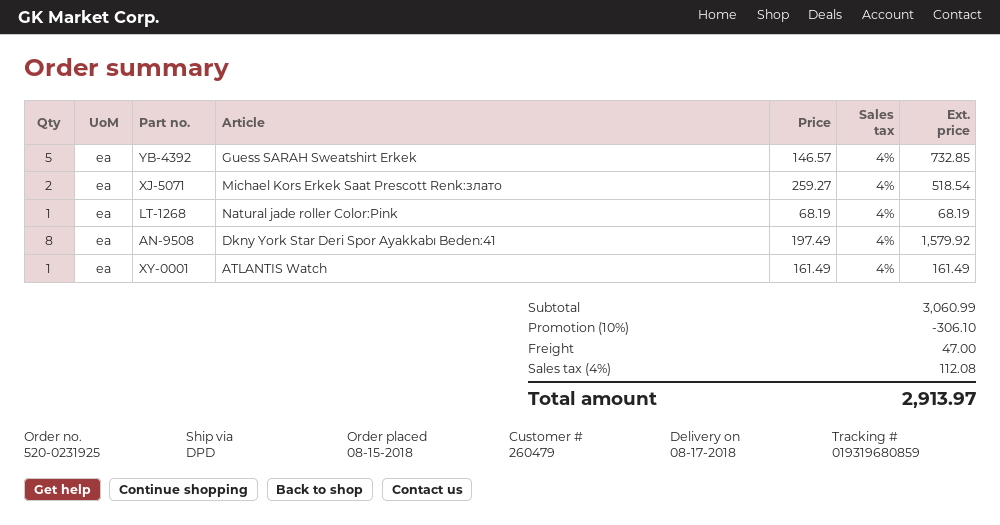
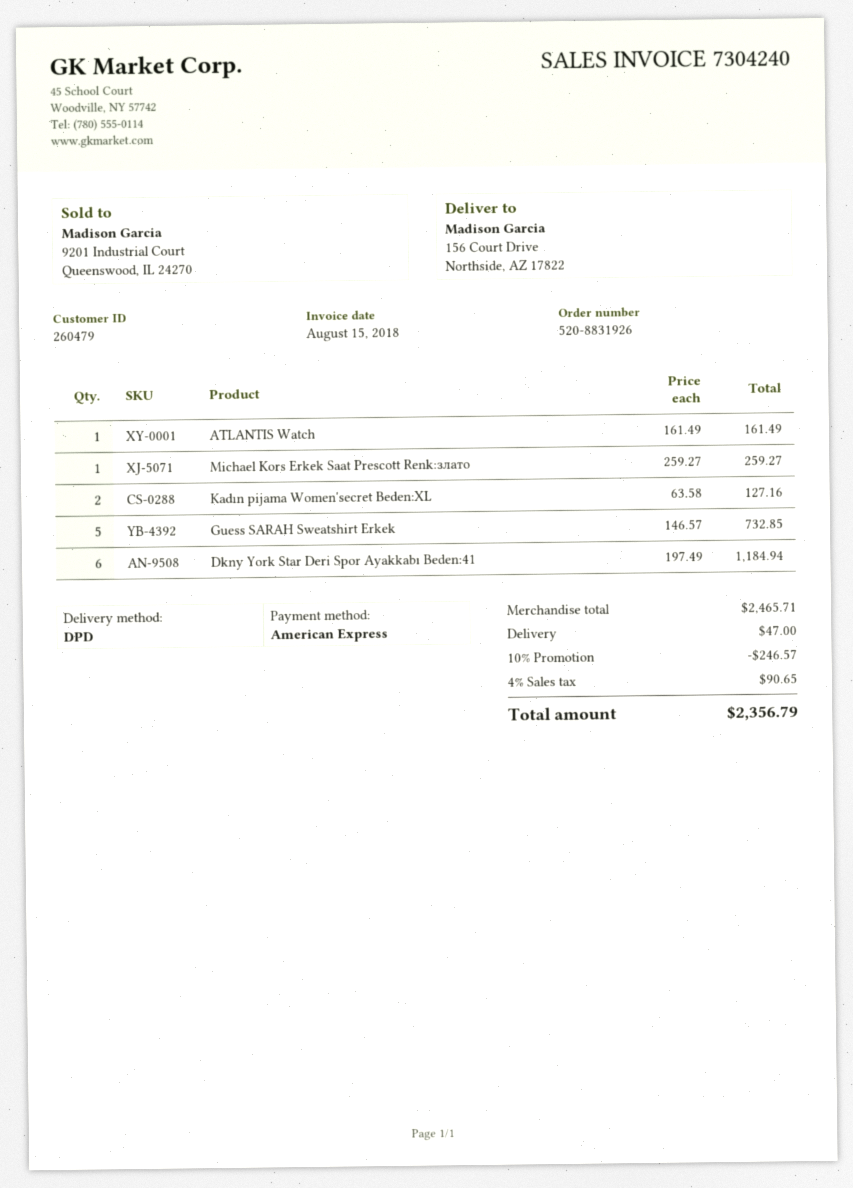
order number: 520-0231925 -> 520-8831926
Michael Kors Erkek Saat Prescott Renk:злато: 2 x 259.27 = 518.54 -> 1 x 259.27 = 259.27
Natural jade roller Color:Pink: 1 x 68.19 = 68.19 -> none
Dkny York Star Deri Spor Ayakkabı Beden:41: 8 x 197.49 = 1579.92 -> 6 x 197.49 = 1184.94
Kadın pijama Women'secret Beden:XL: none -> 2 x 63.58 = 127.16
subtotal: 3060.99 -> 2465.71
discount: 10% = 306.10 -> 10% = 246.57
tax: 4% = 112.08 -> 4% = 90.65
total: 2913.97 -> 2356.79

